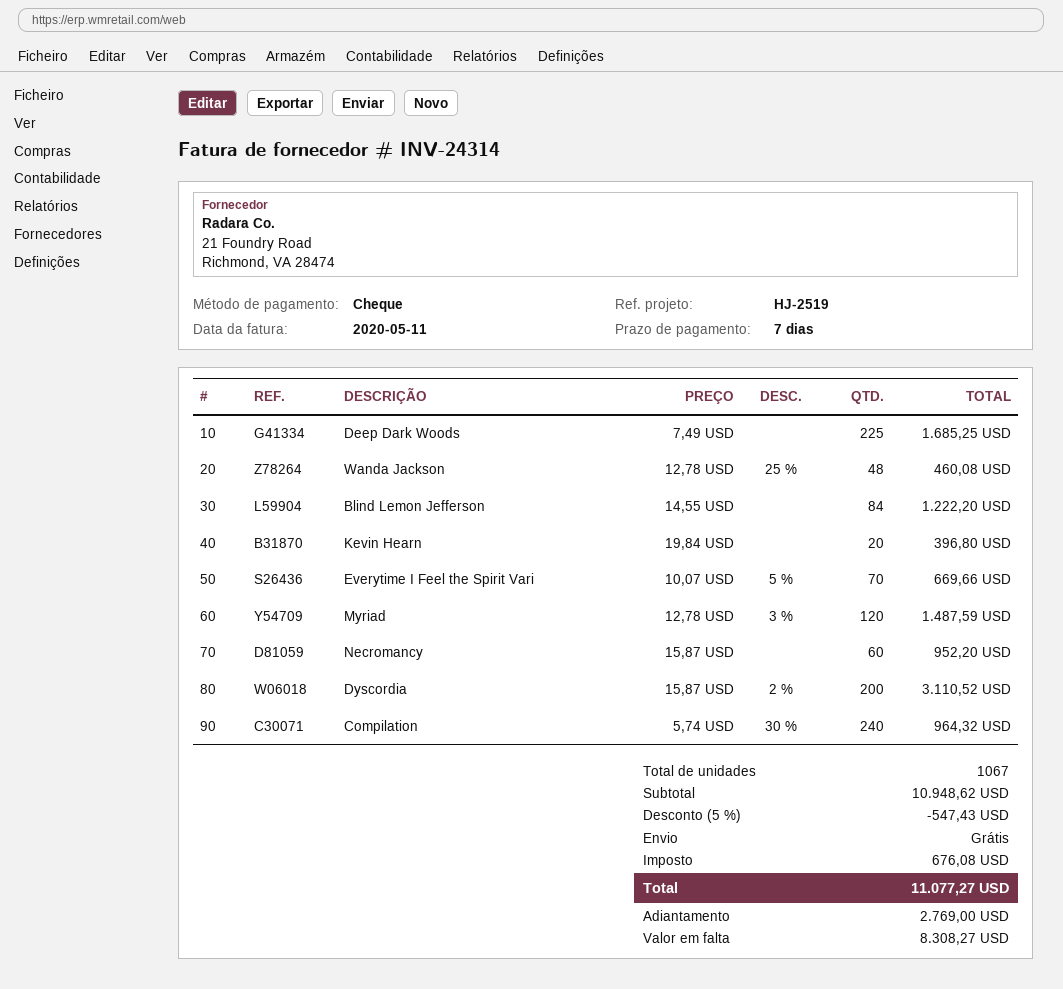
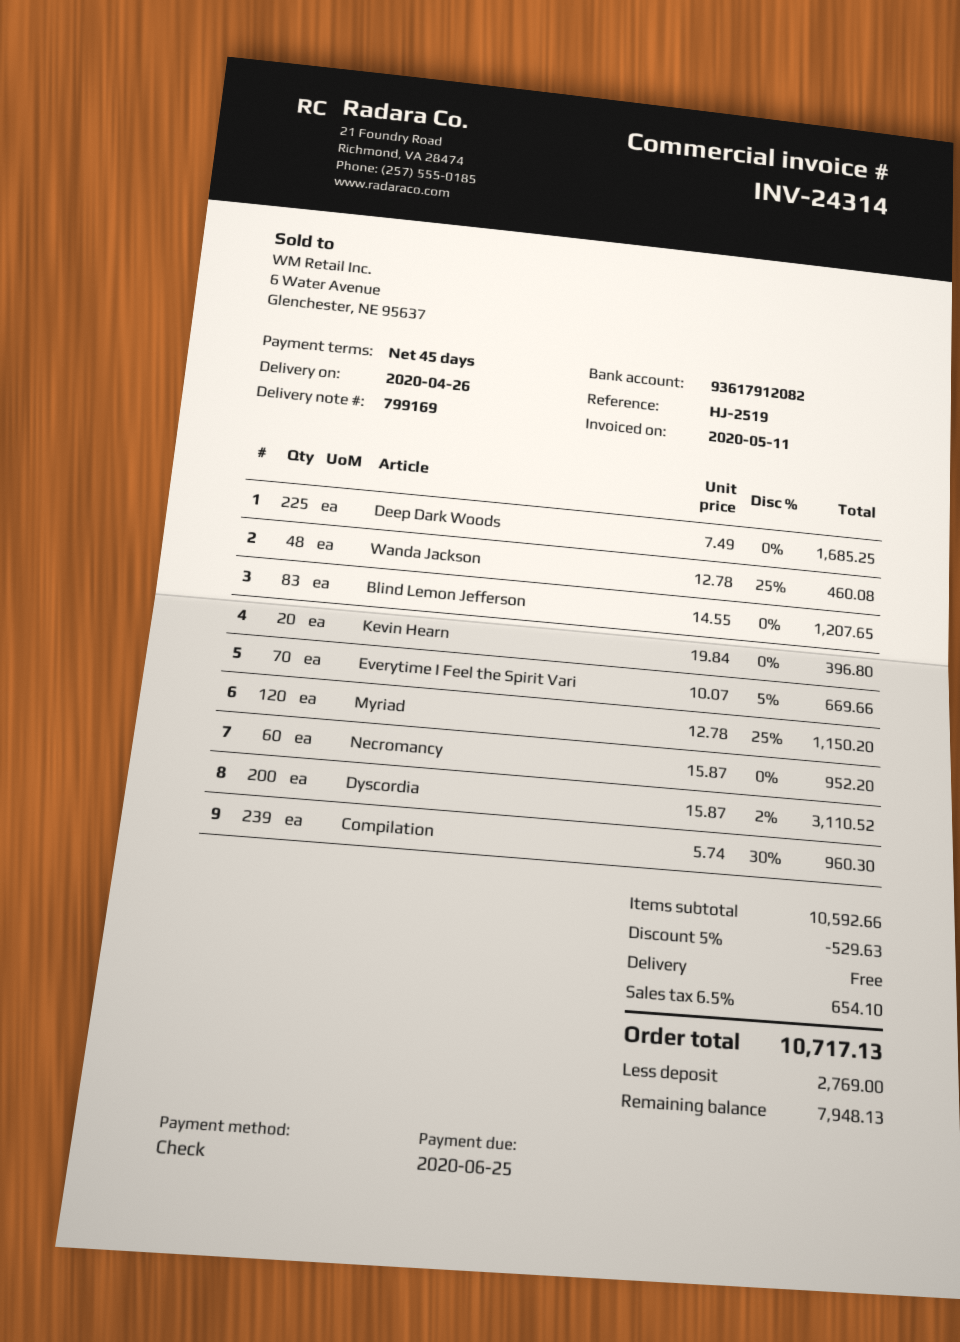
payment terms: 7 days -> 45 days
Blind Lemon Jefferson: 84 x 14.55 = 1222.20 -> 83 x 14.55 = 1207.65
Myriad: 120 x 12.78 - 3% = 1487.59 -> 120 x 12.78 - 25% = 1150.20
Compilation: 240 x 5.74 - 30% = 964.32 -> 239 x 5.74 - 30% = 960.30
subtotal: 10948.62 -> 10592.66
discount: 5% = 547.43 -> 5% = 529.63
tax: 676.08 -> 654.10
total: 11077.27 -> 10717.13
balance: 8308.27 -> 7948.13

